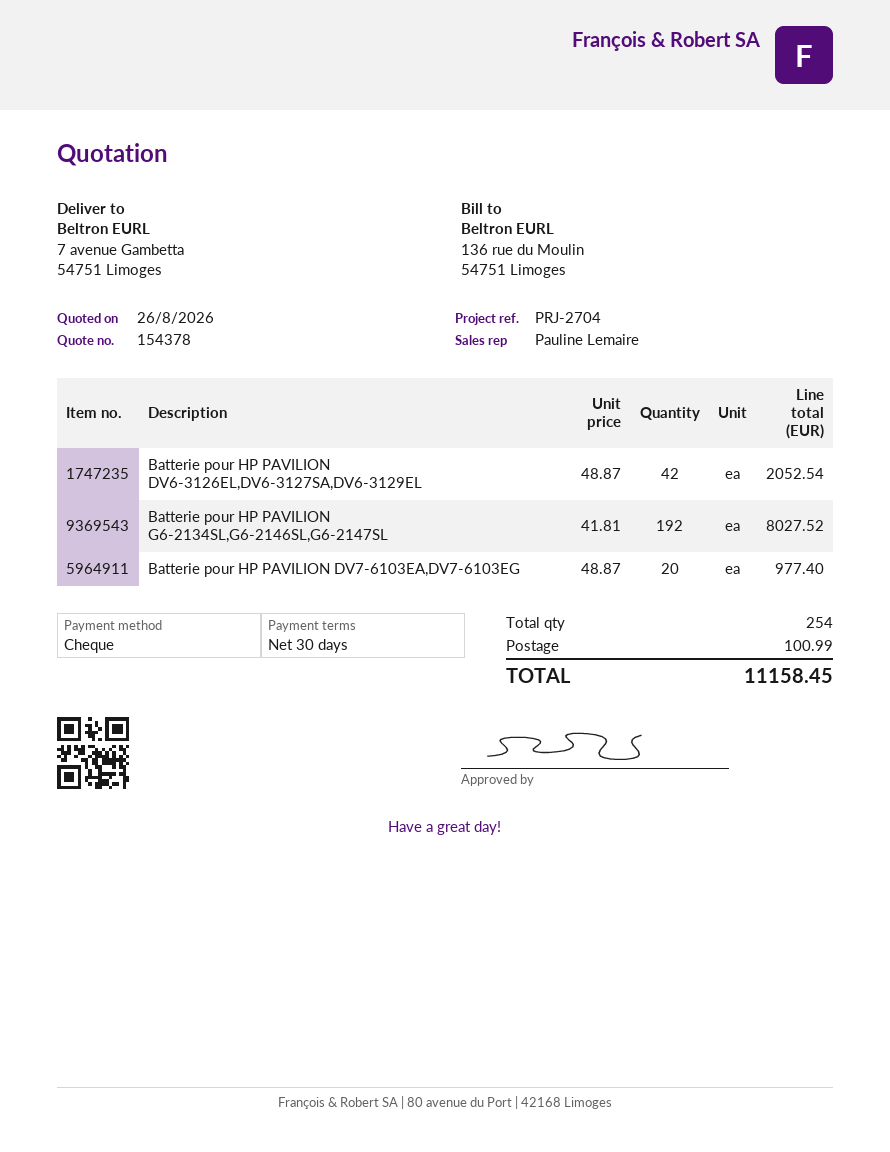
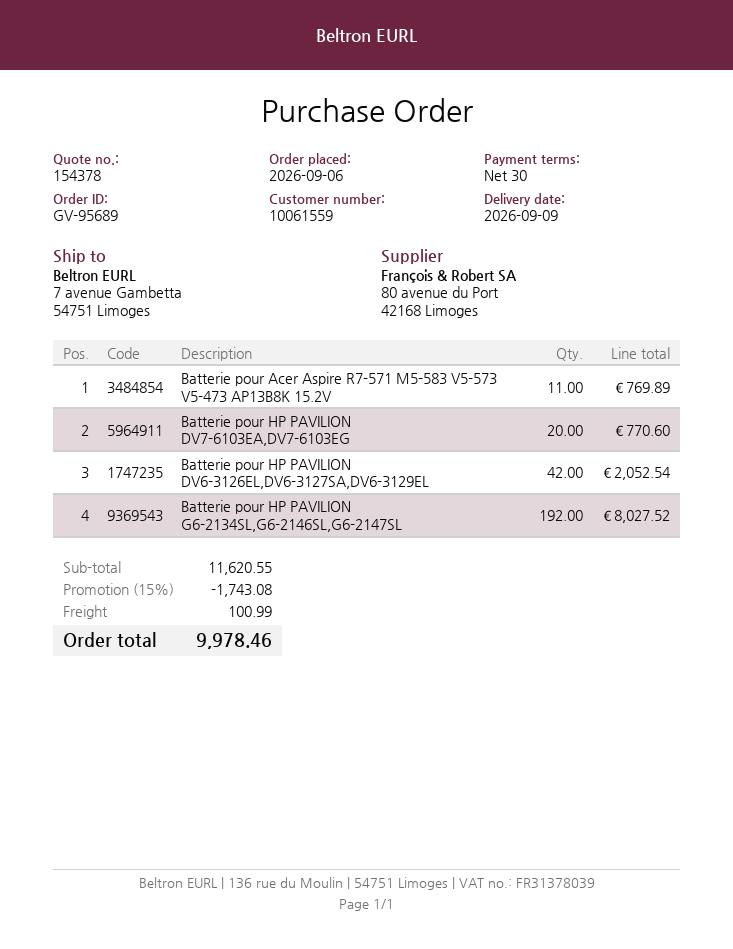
Batterie pour HP PAVILION DV7-6103EA,DV7-6103EG: 20 for 977.40 -> 20 for 770.60
Batterie pour Acer Aspire R7-571 M5-583 V5-573 V5-473 AP13B8K 15.2V: none -> 11 for 769.89
discount: none -> 15% = 1743.08
total: 11158.45 -> 9978.46

